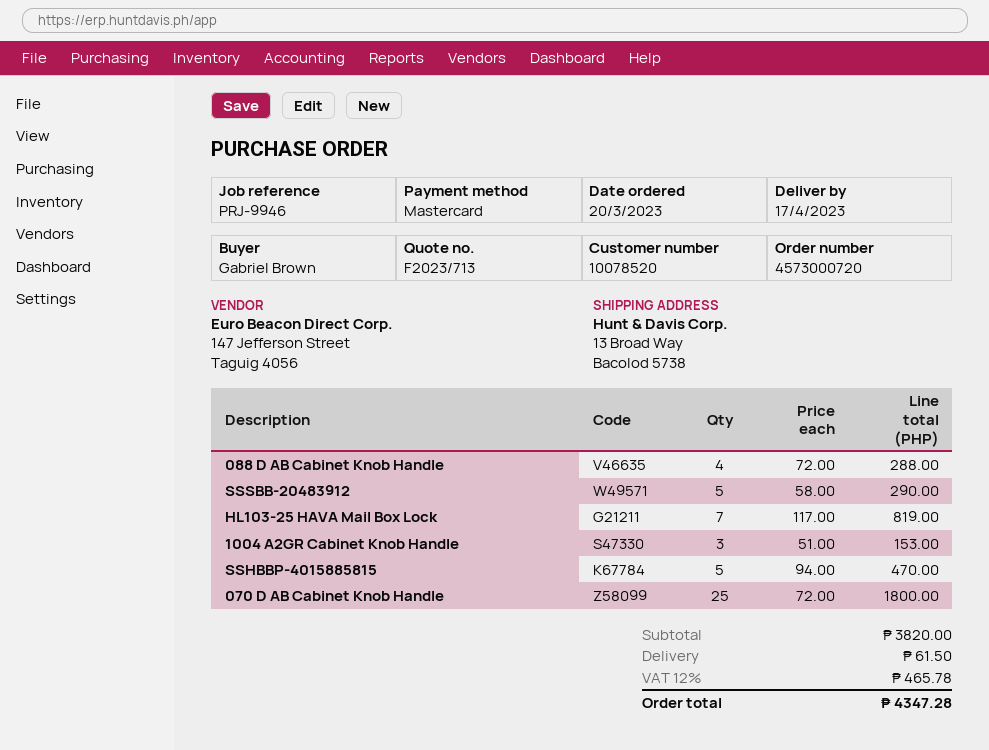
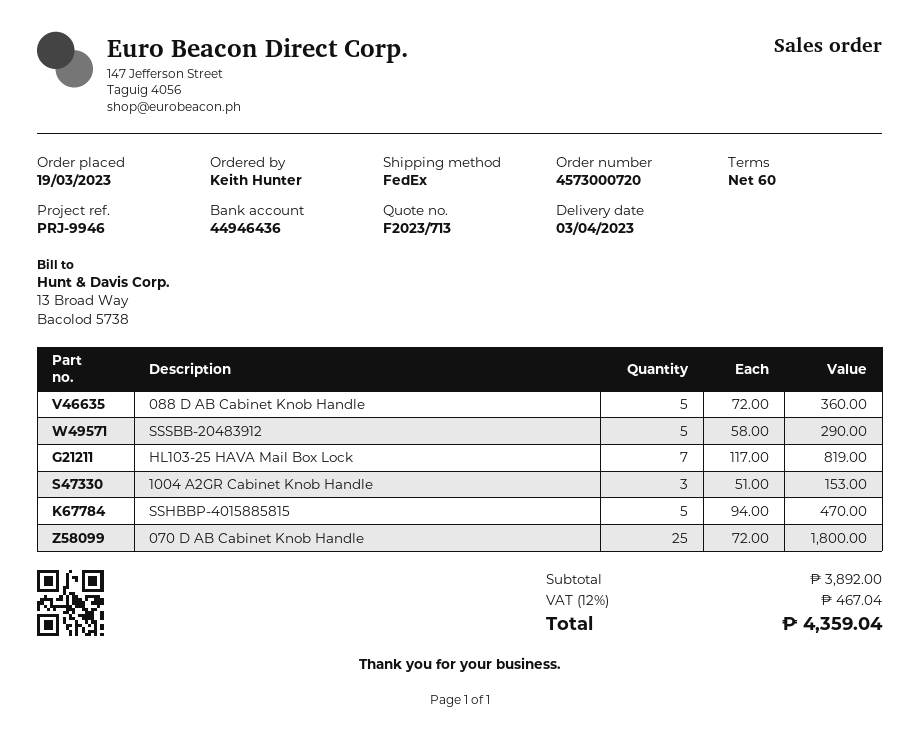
order date: 2023-03-20 -> 2023-03-19
delivery date: 2023-04-17 -> 2023-04-03
ordered by: Gabriel Brown -> Keith Hunter
088 D AB Cabinet Knob Handle: 4 x 72.00 = 288.00 -> 5 x 72.00 = 360.00
subtotal: 3820.00 -> 3892.00
shipping: 61.50 -> none
tax: 12% = 465.78 -> 12% = 467.04
total: 4347.28 -> 4359.04

